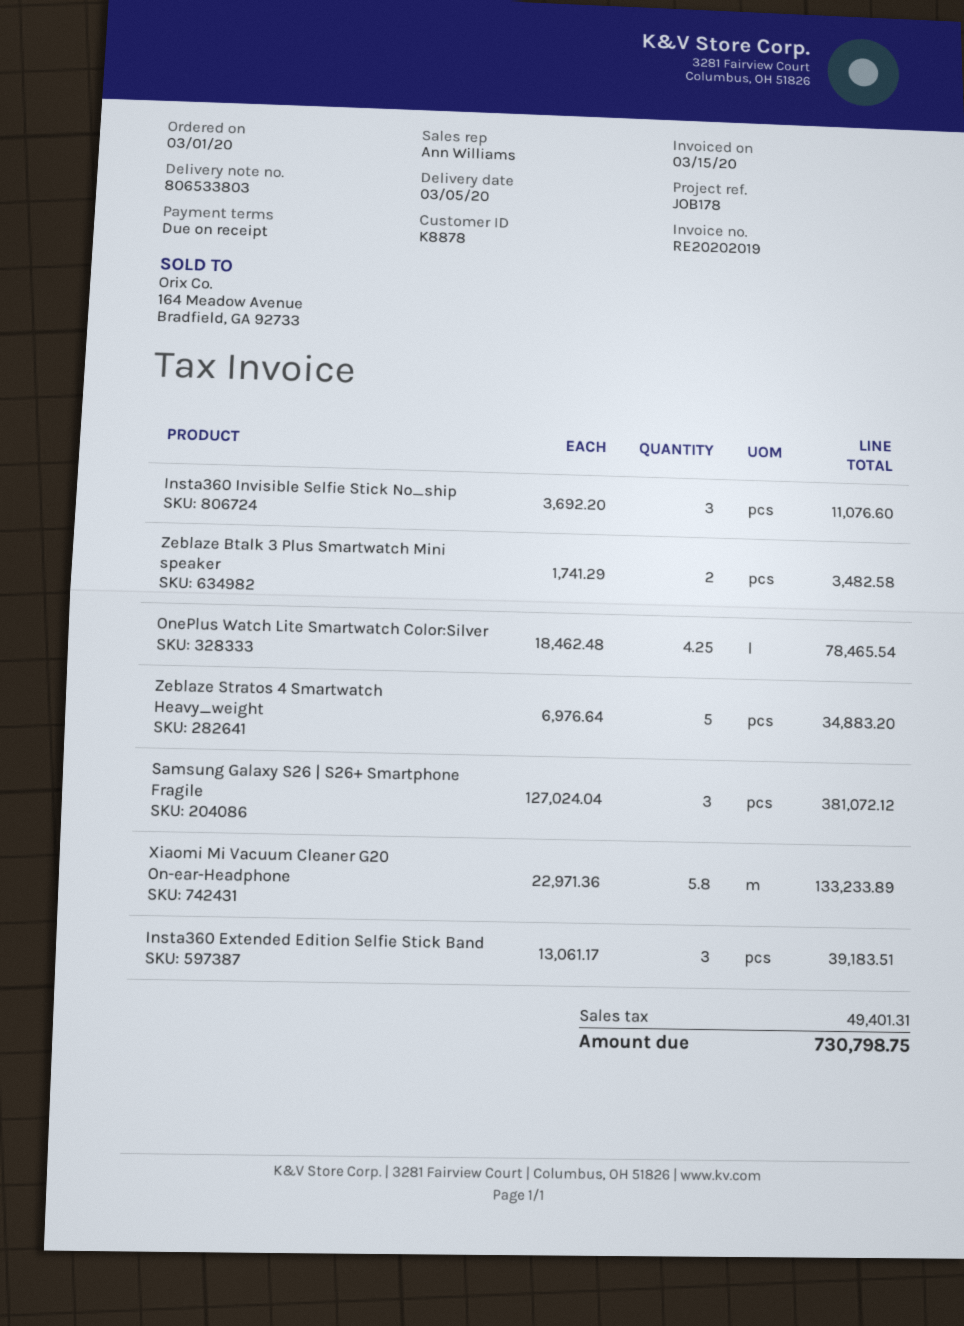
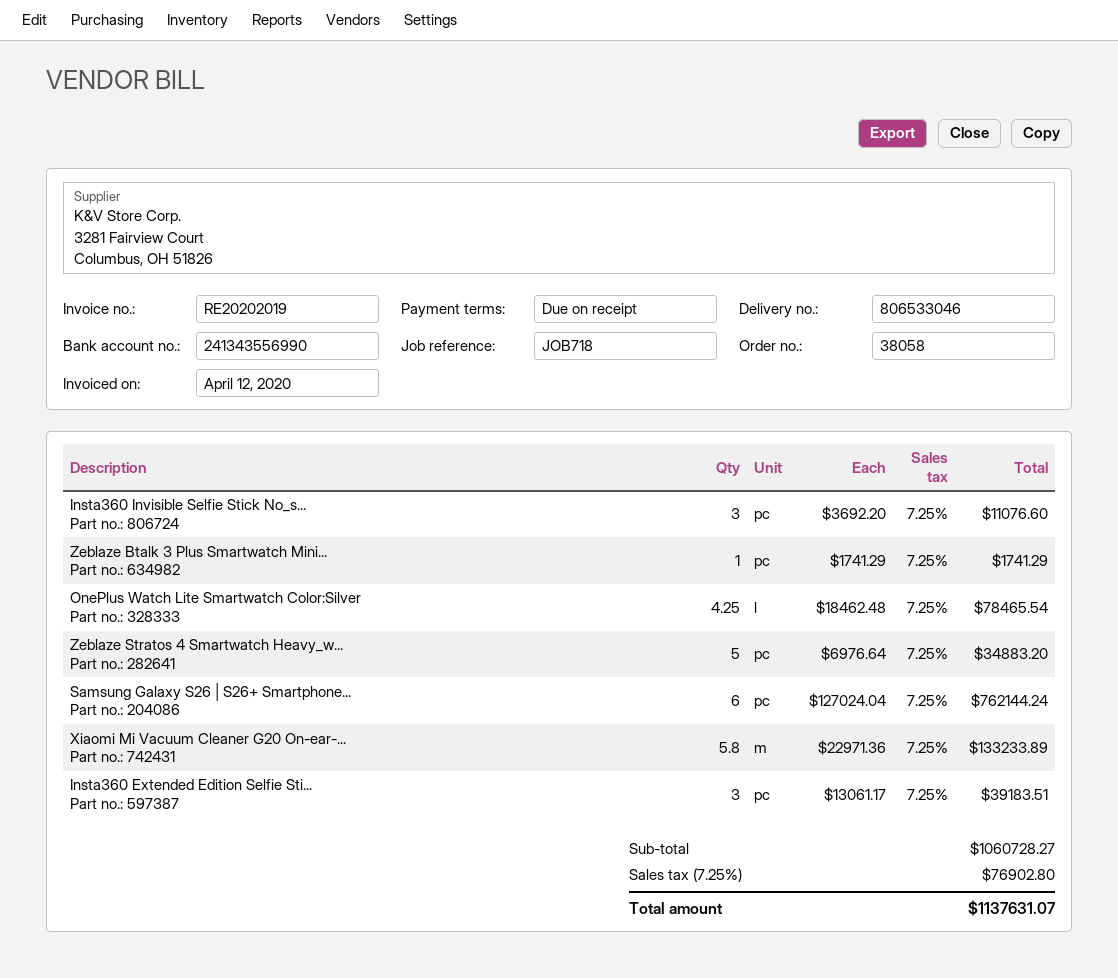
delivery note number: 806533803 -> 806533046
invoice date: 2020-03-15 -> 2020-04-12
reference: JOB178 -> JOB718
Zeblaze Btalk 3 Plus Smartwatch Mini speaker: 2 x 1741.29 = 3482.58 -> 1 x 1741.29 = 1741.29
Samsung Galaxy S26 | S26+ Smartphone Fragile: 3 x 127024.04 = 381072.12 -> 6 x 127024.04 = 762144.24
tax: 49401.31 -> 76902.80
total: 730798.75 -> 1137631.07

